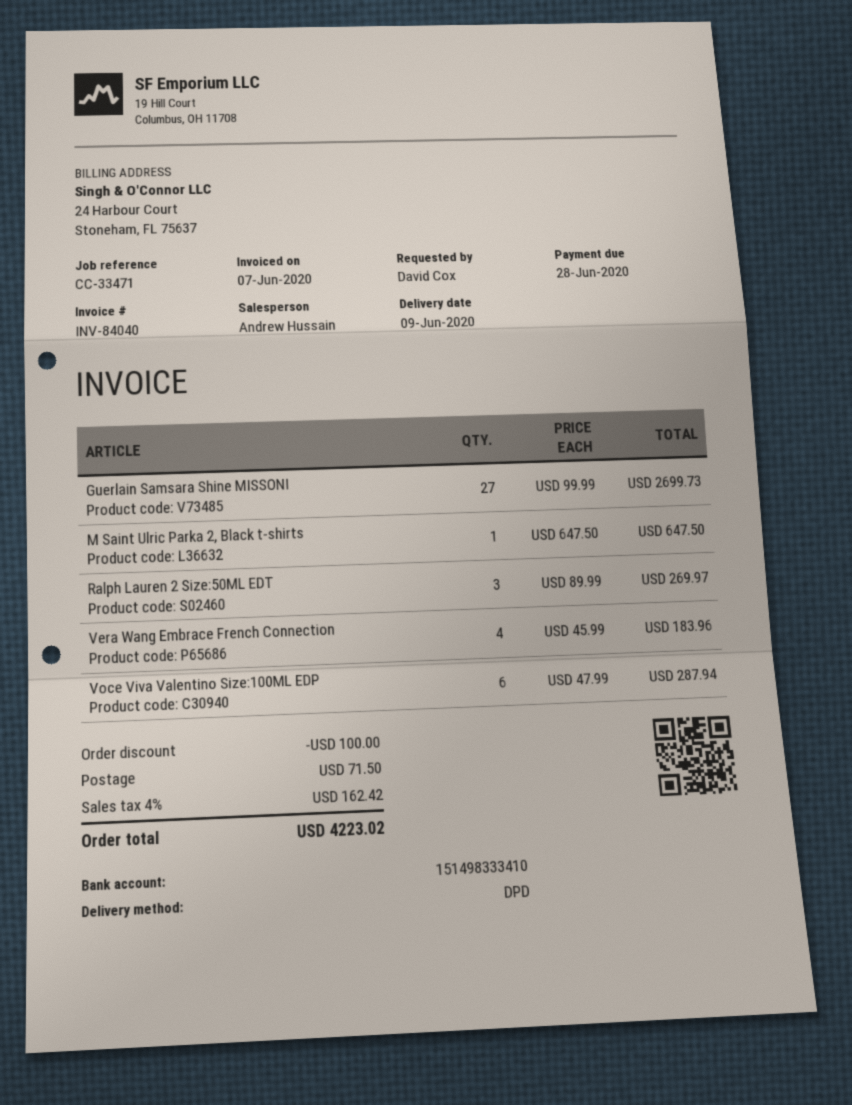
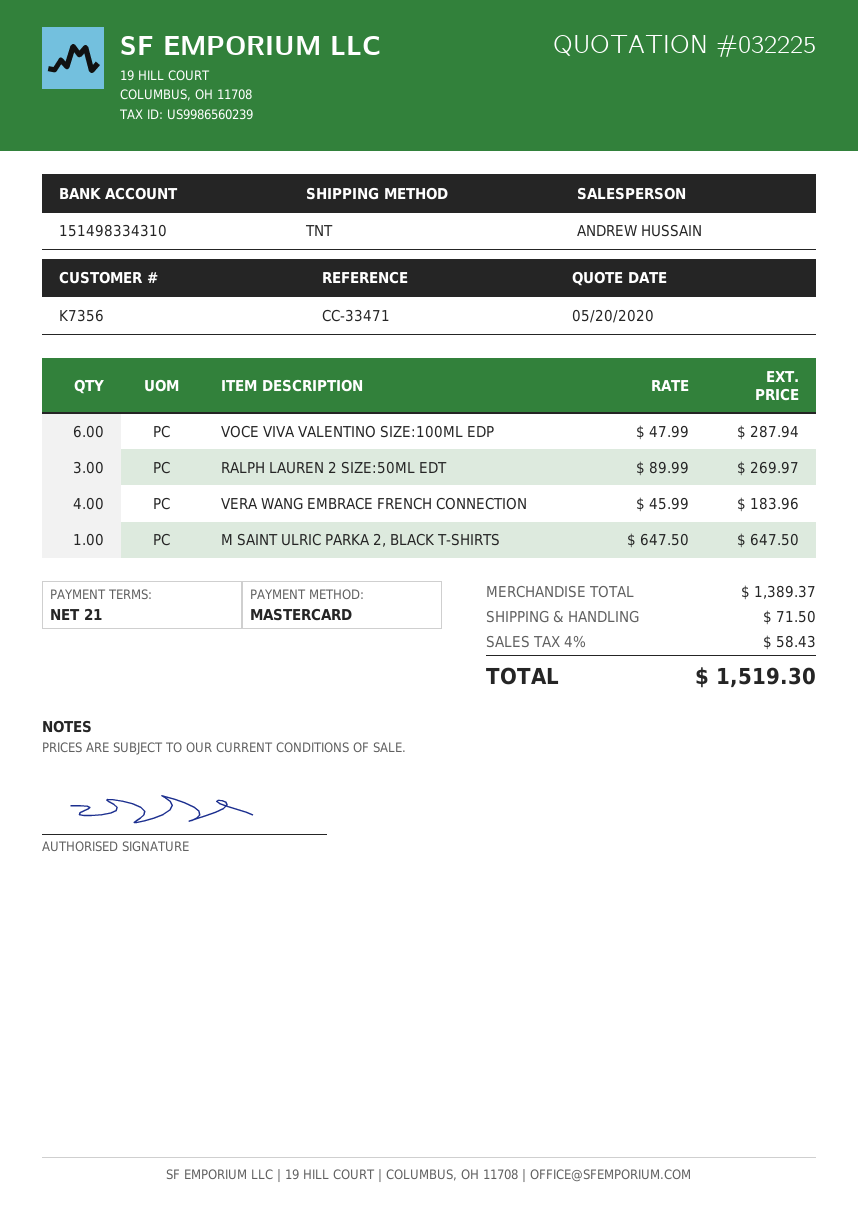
bank account: 151498333410 -> 151498334310
shipping method: DPD -> TNT
Guerlain Samsara Shine MISSONI: 27 x 99.99 = 2699.73 -> none
discount: 100.00 -> none
tax: 4% = 162.42 -> 4% = 58.43
total: 4223.02 -> 1519.30

